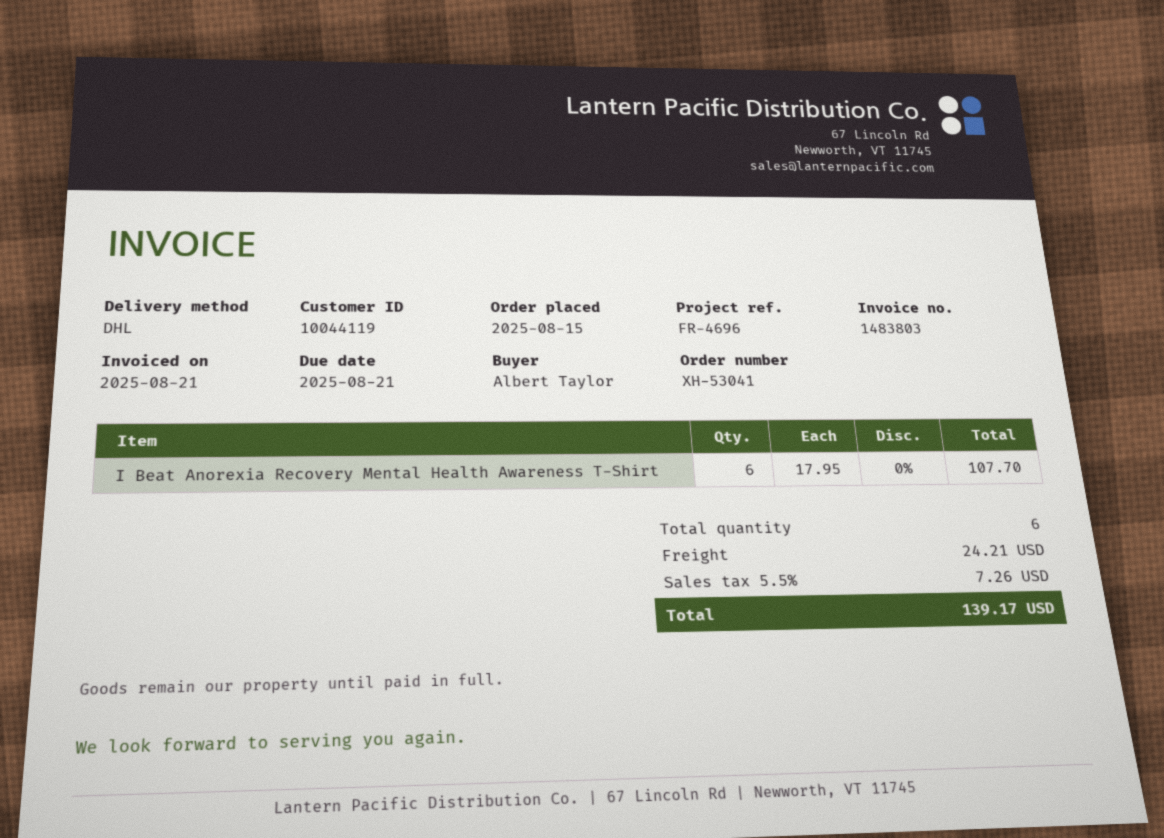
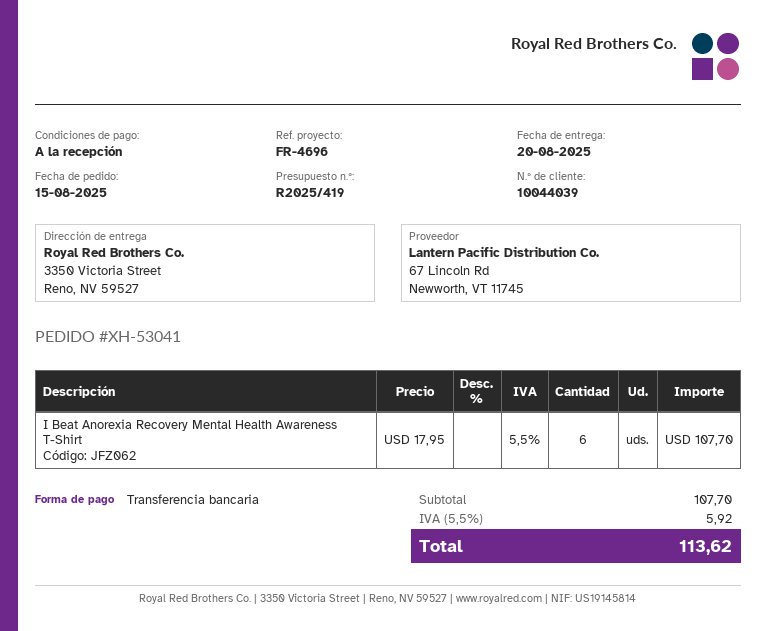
customer number: 10044119 -> 10044039
shipping: 24.21 -> none
tax: 5.5% = 7.26 -> 5.5% = 5.92
total: 139.17 -> 113.62

